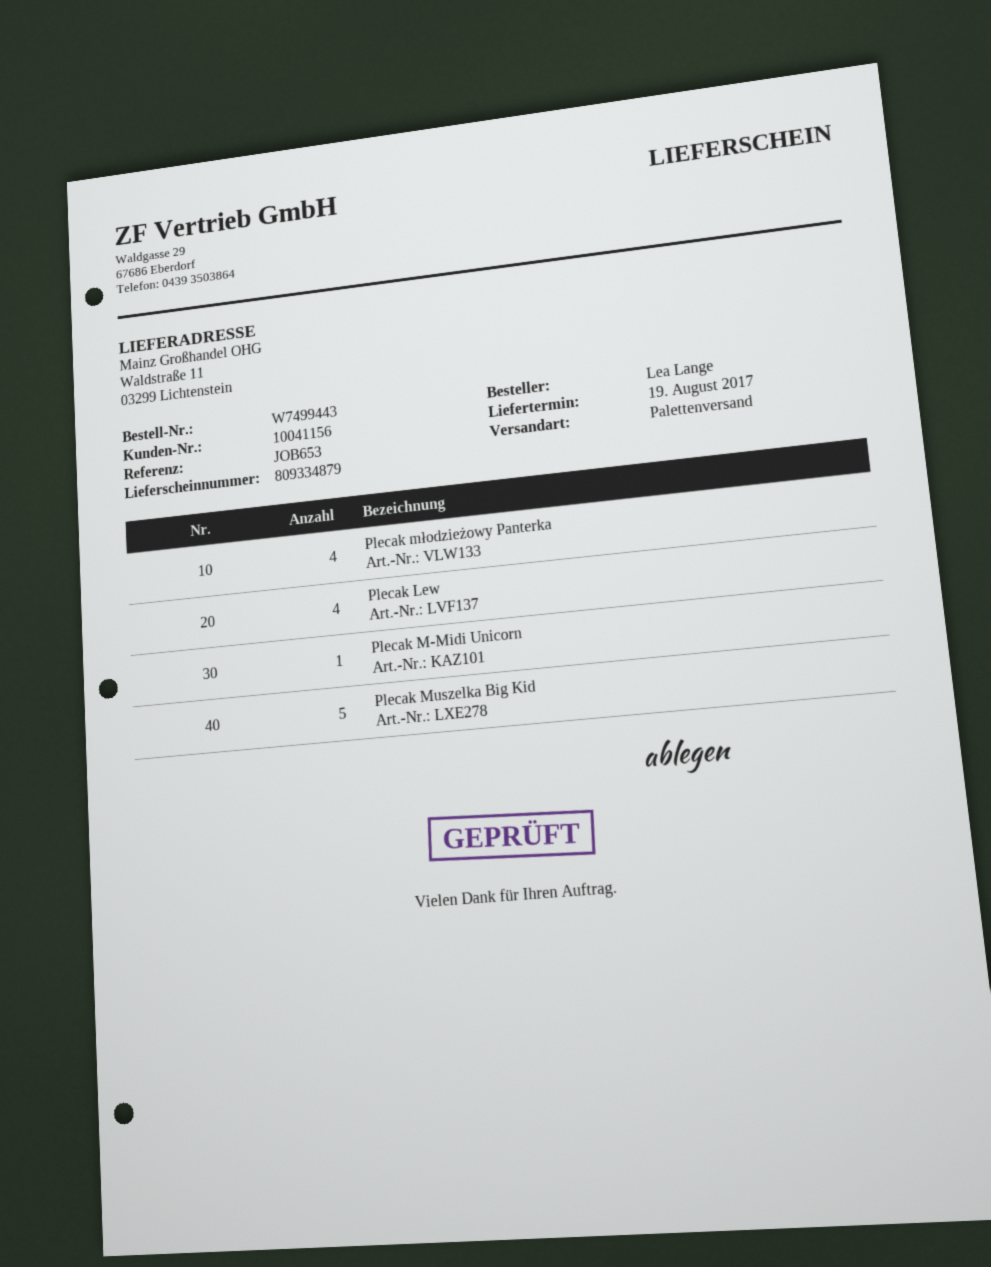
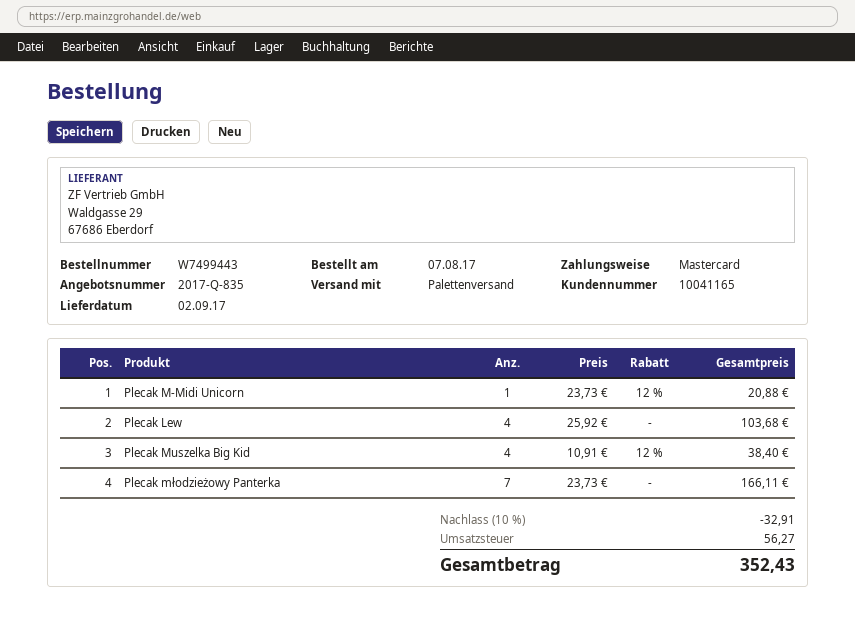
delivery date: 2017-08-19 -> 2017-09-02
customer number: 10041156 -> 10041165
Plecak młodzieżowy Panterka: 4 -> 7
Plecak Muszelka Big Kid: 5 -> 4

